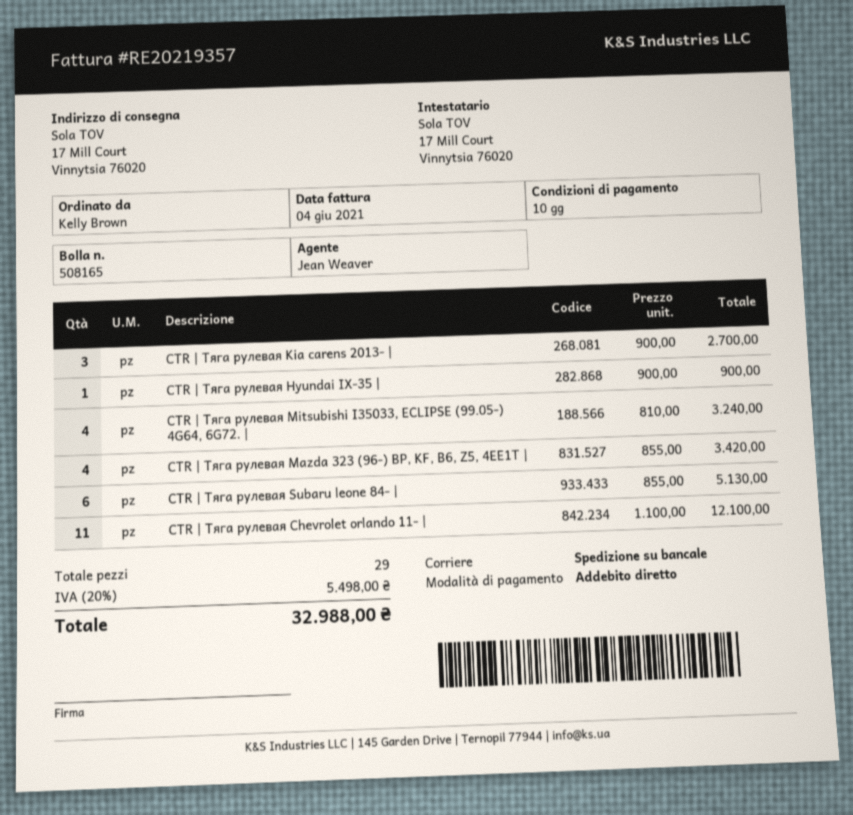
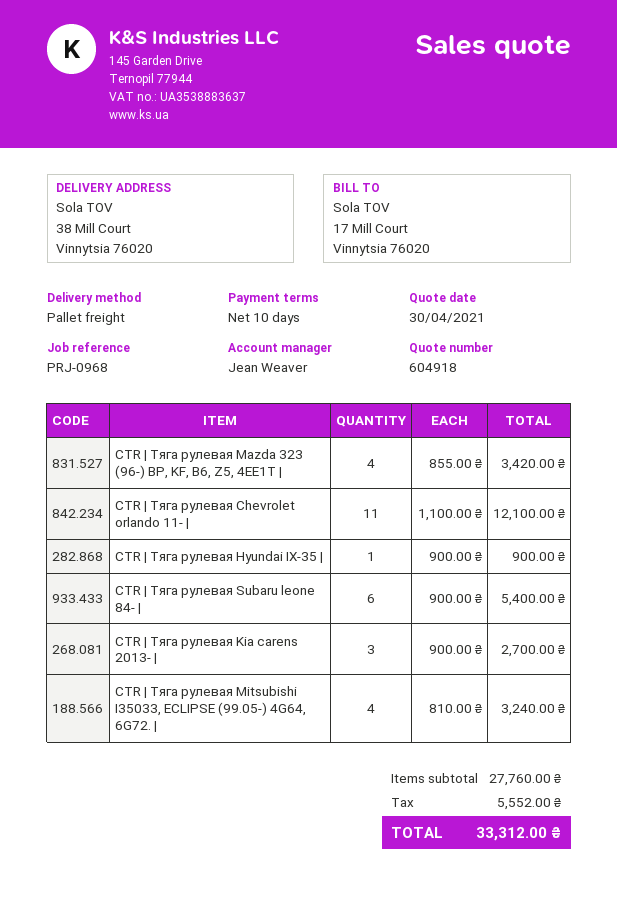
ship to: 17 Mill Court, Vinnytsia 76020 -> 38 Mill Court, Vinnytsia 76020
CTR | Тяга рулевая Subaru leone 84- |: 6 x 855.00 = 5130.00 -> 6 x 900.00 = 5400.00
tax: 5498.00 -> 5552.00
total: 32988.00 -> 33312.00

